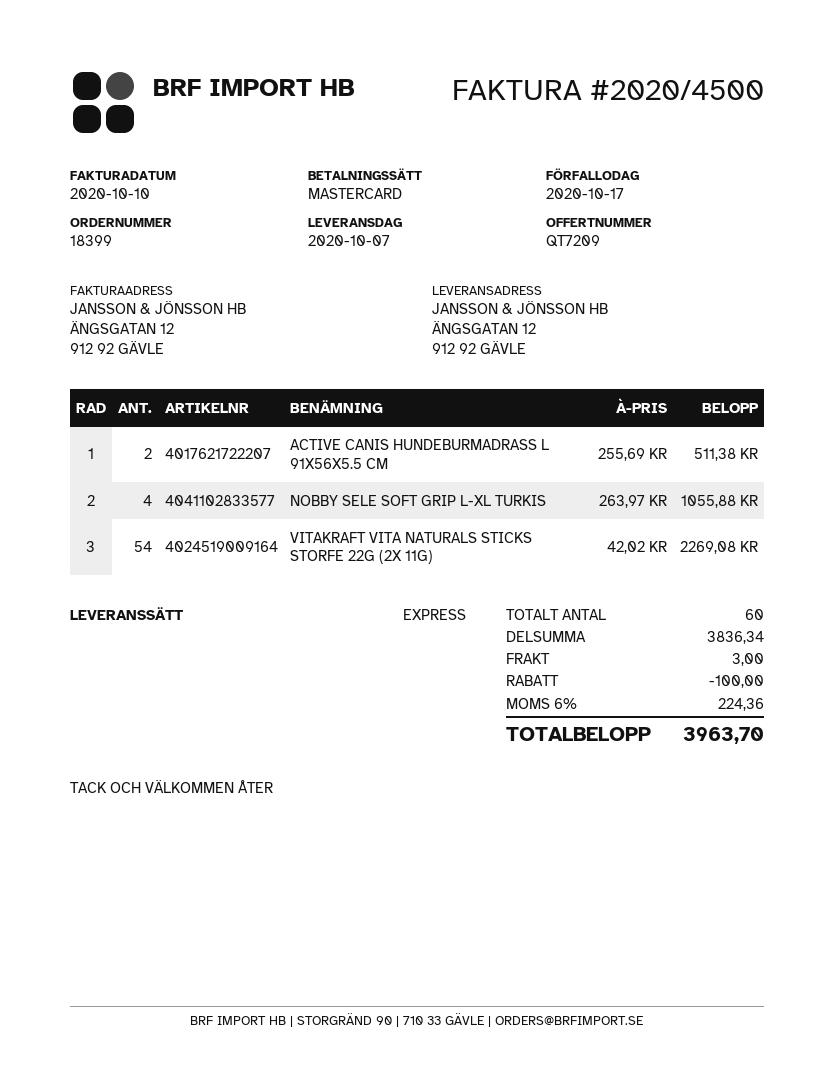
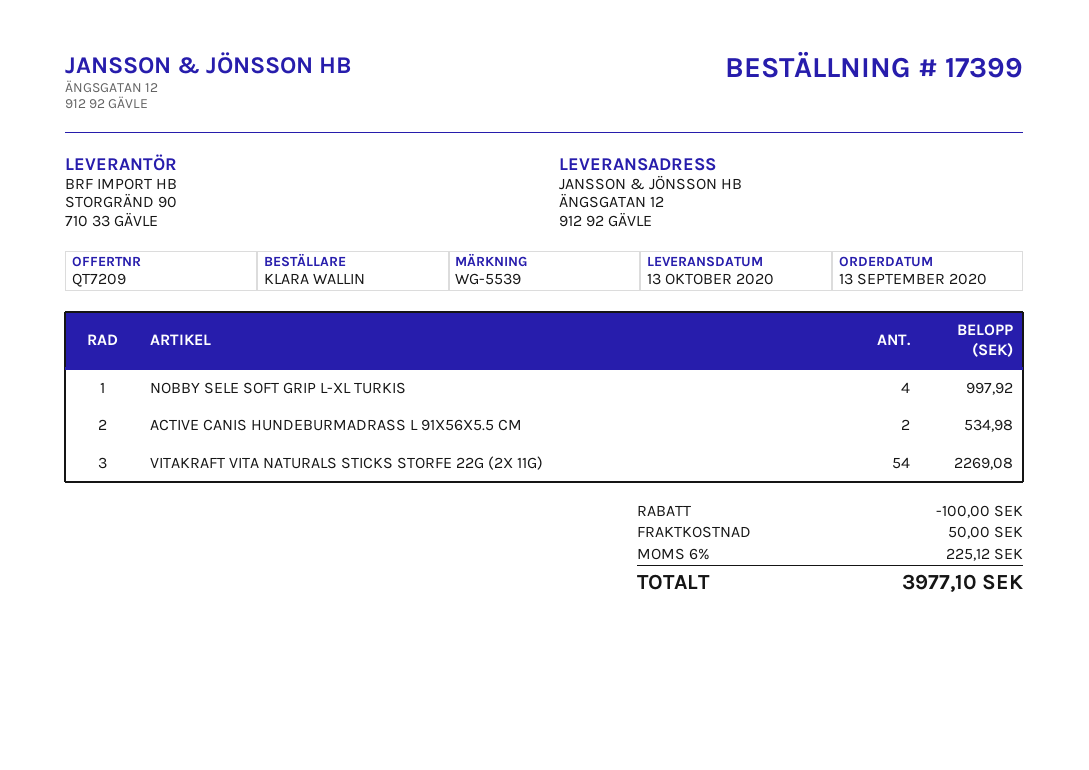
order number: 18399 -> 17399
delivery date: 2020-10-07 -> 2020-10-13
ACTIVE CANIS HUNDEBURMADRASS L 91X56X5.5 CM: 2 for 511.38 -> 2 for 534.98
NOBBY SELE SOFT GRIP L-XL TURKIS: 4 for 1055.88 -> 4 for 997.92
shipping: 3.00 -> 50.00
tax: 6% = 224.36 -> 6% = 225.12
total: 3963.70 -> 3977.10

